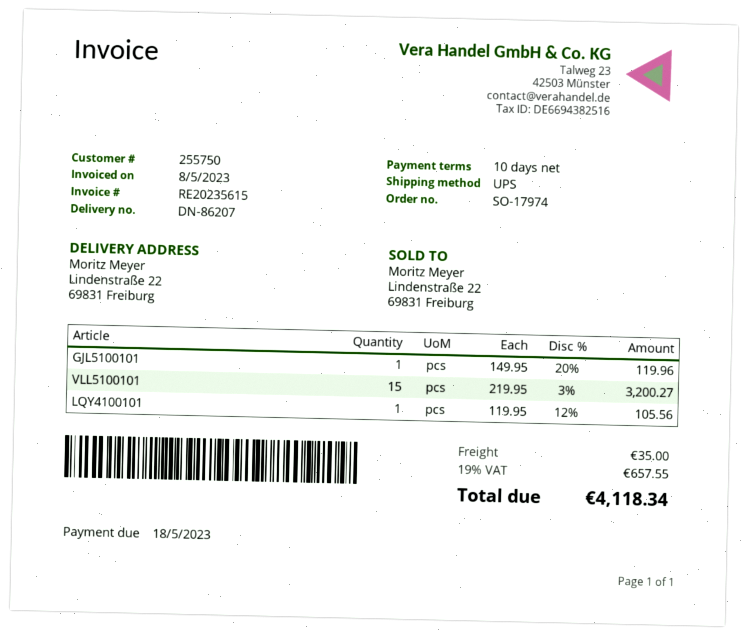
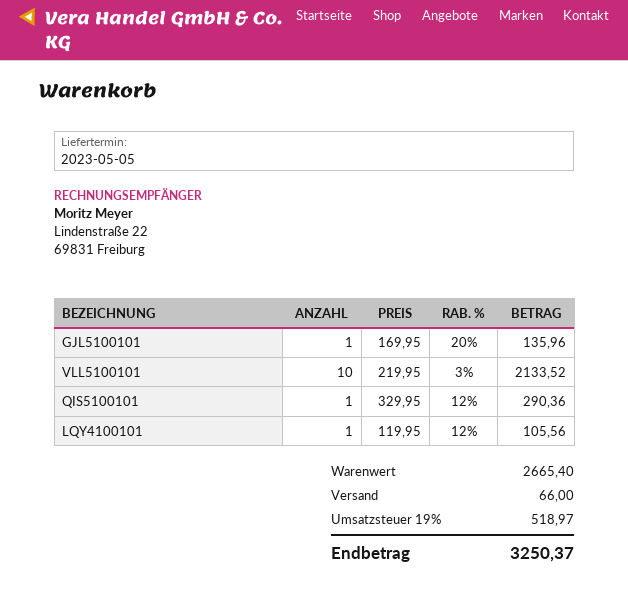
GJL5100101: 1 x 149.95 - 20% = 119.96 -> 1 x 169.95 - 20% = 135.96
VLL5100101: 15 x 219.95 - 3% = 3200.27 -> 10 x 219.95 - 3% = 2133.52
QIS5100101: none -> 1 x 329.95 - 12% = 290.36
shipping: 35.00 -> 66.00
tax: 19% = 657.55 -> 19% = 518.97
total: 4118.34 -> 3250.37

